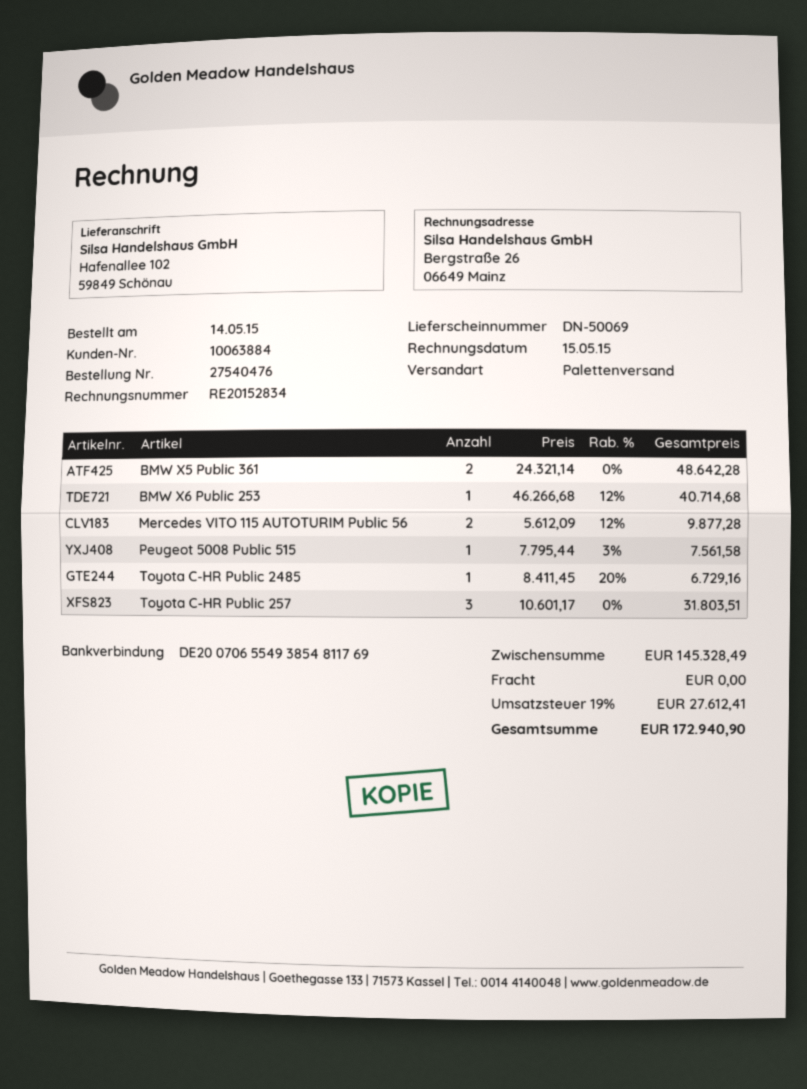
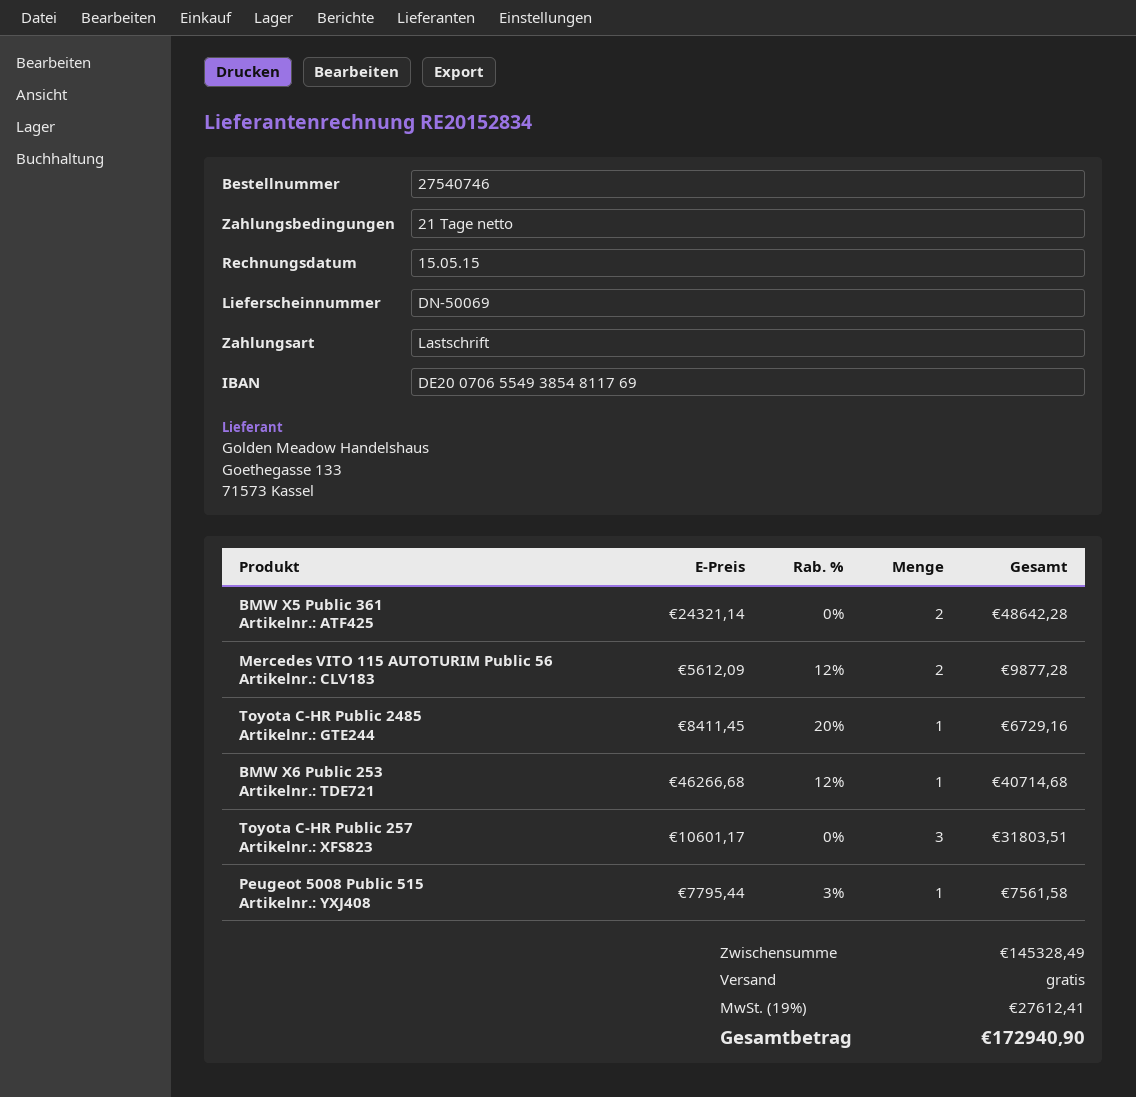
order number: 27540476 -> 27540746

